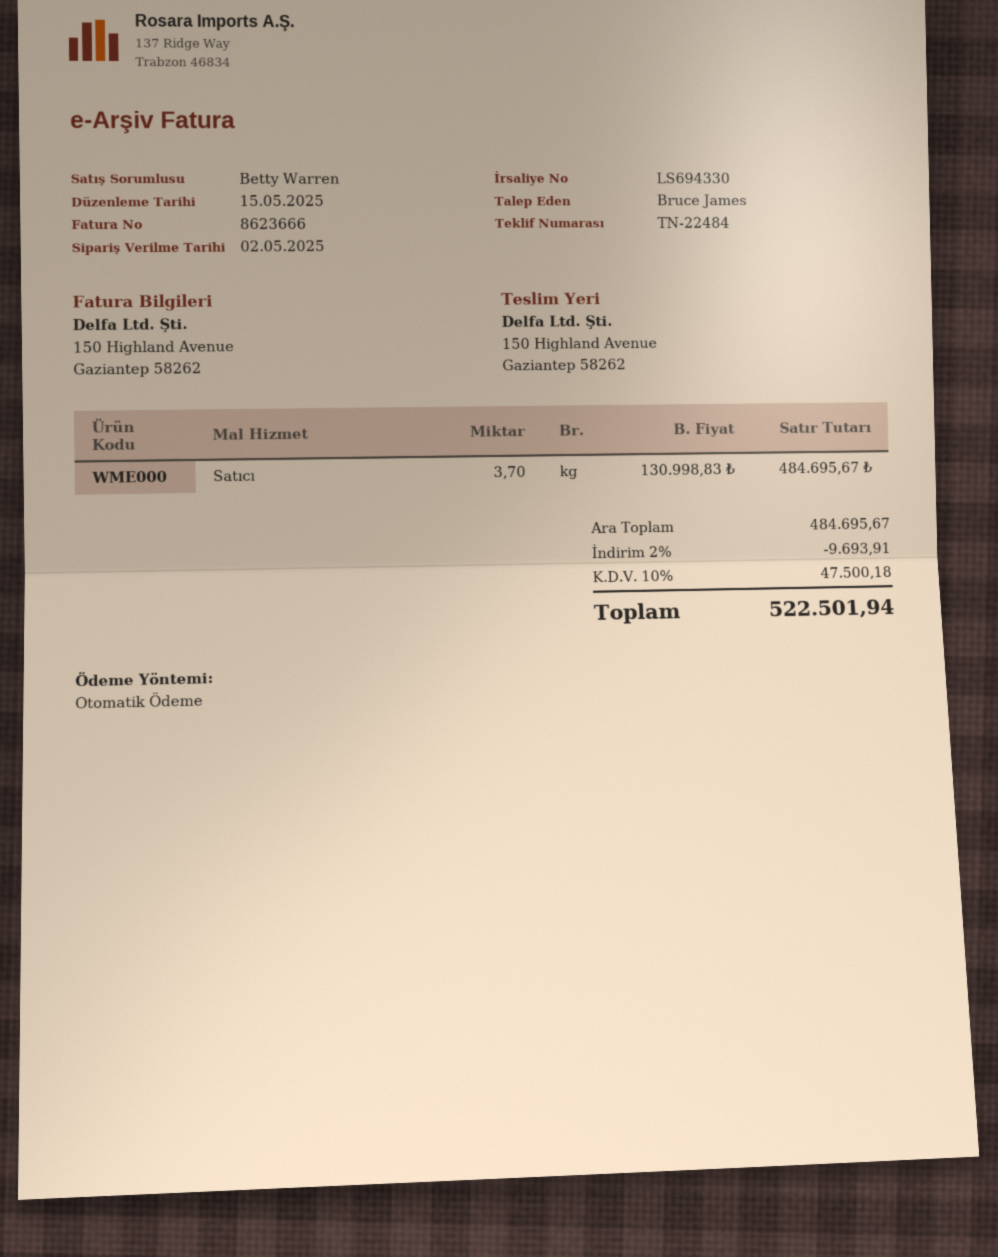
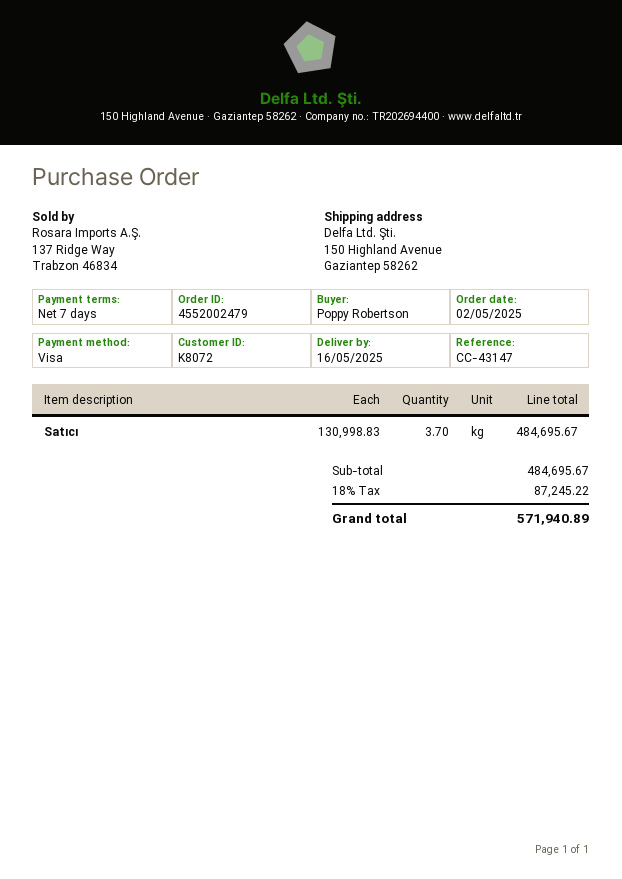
ordered by: Bruce James -> Poppy Robertson
payment method: direct debit -> Visa
discount: 2% = 9693.91 -> none
tax: 10% = 47500.18 -> 18% = 87245.22
total: 522501.94 -> 571940.89

